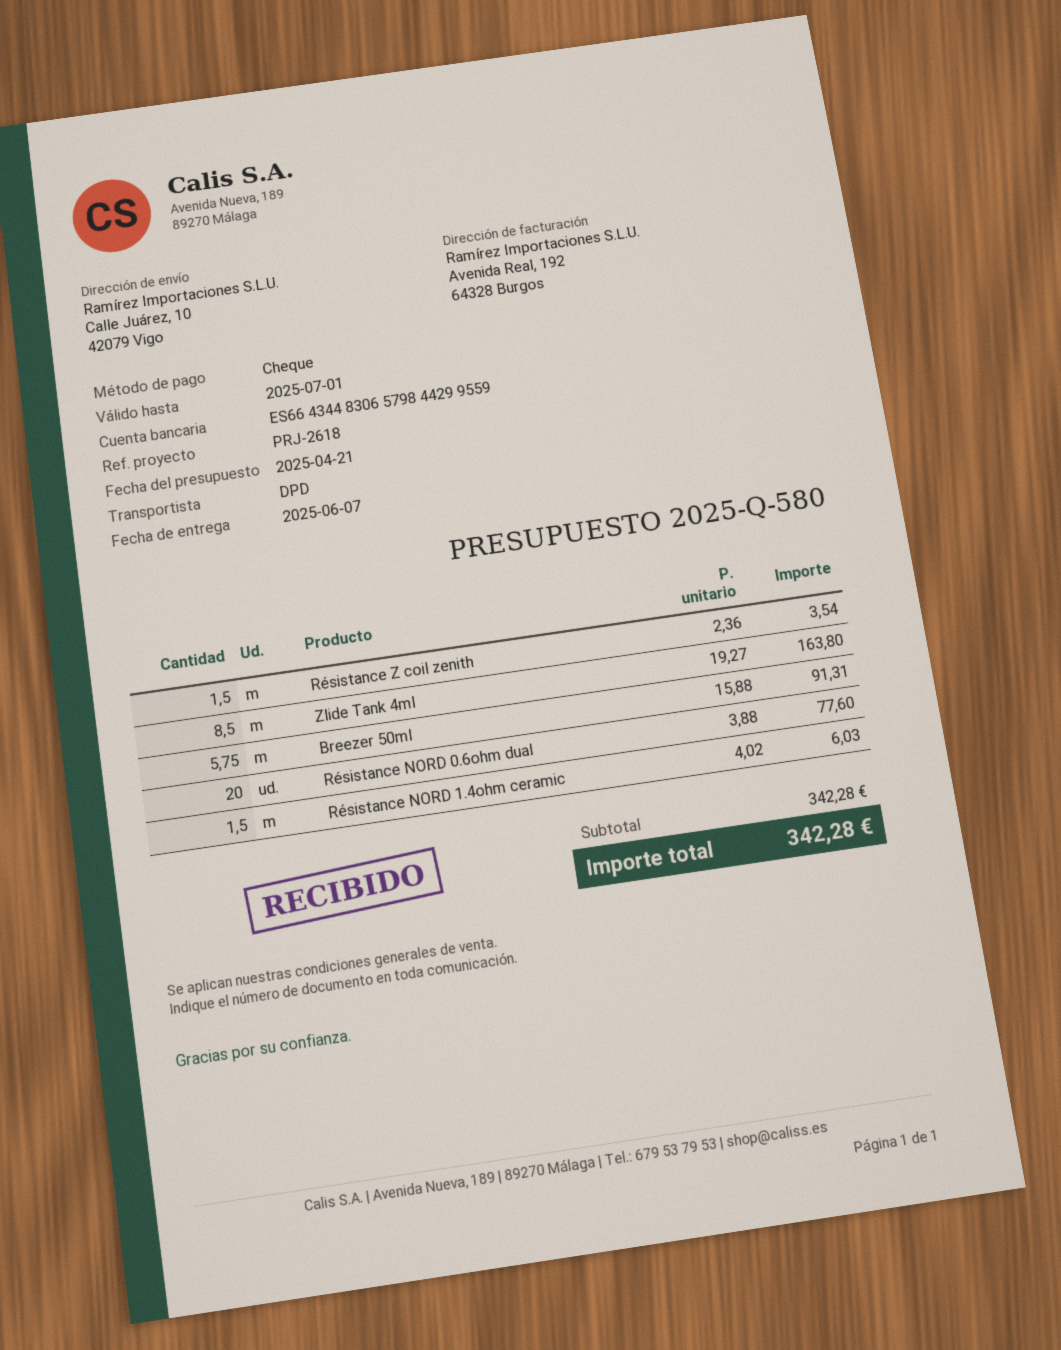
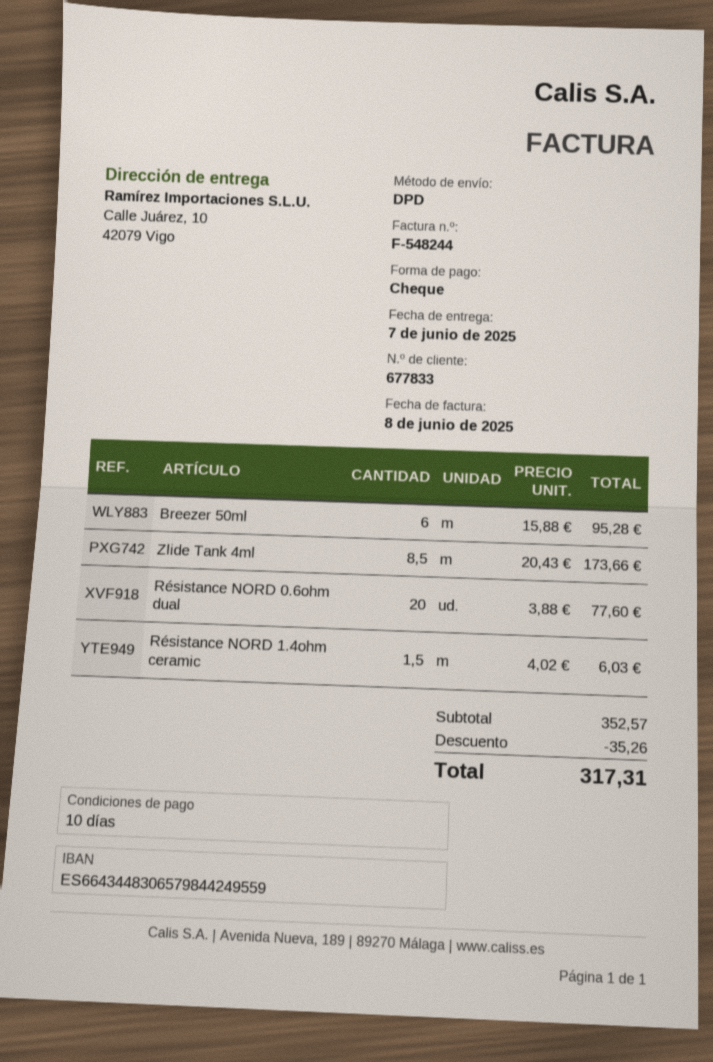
bank account: ES6643448306579844299559 -> ES6643448306579844249559
Résistance Z coil zenith: 1.5 x 2.36 = 3.54 -> none
Zlide Tank 4ml: 8.5 x 19.27 = 163.80 -> 8.5 x 20.43 = 173.66
Breezer 50ml: 5.75 x 15.88 = 91.31 -> 6 x 15.88 = 95.28
subtotal: 342.28 -> 352.57
discount: none -> 35.26
total: 342.28 -> 317.31

